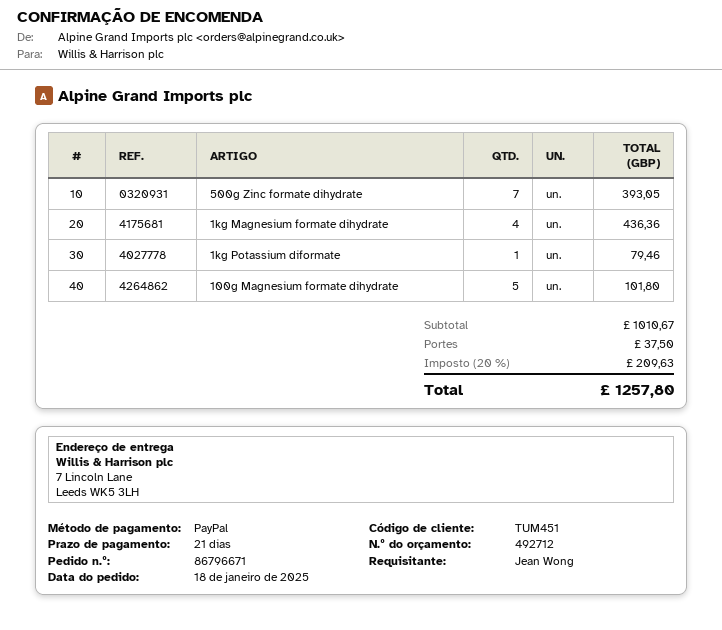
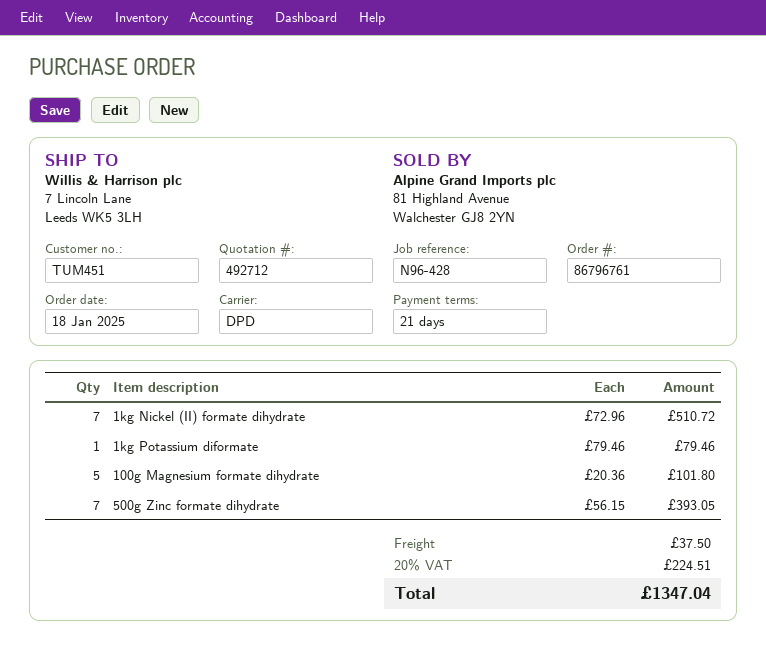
order number: 86796671 -> 86796761
1kg Magnesium formate dihydrate: 4 for 436.36 -> none
1kg Nickel (II) formate dihydrate: none -> 7 for 510.72
tax: 20% = 209.63 -> 20% = 224.51
total: 1257.80 -> 1347.04

